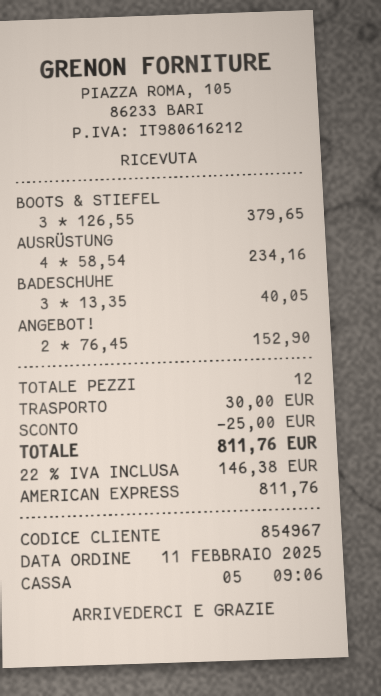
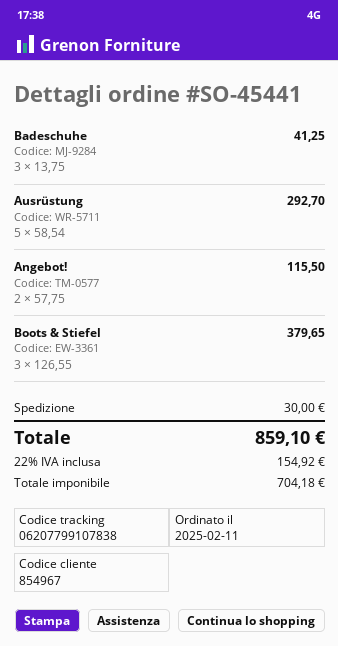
AUSRÜSTUNG: 4 x 58.54 = 234.16 -> 5 x 58.54 = 292.70
BADESCHUHE: 3 x 13.35 = 40.05 -> 3 x 13.75 = 41.25
ANGEBOT!: 2 x 76.45 = 152.90 -> 2 x 57.75 = 115.50
discount: 25.00 -> none
tax: 22% = 146.38 -> 22% = 154.92
total: 811.76 -> 859.10

